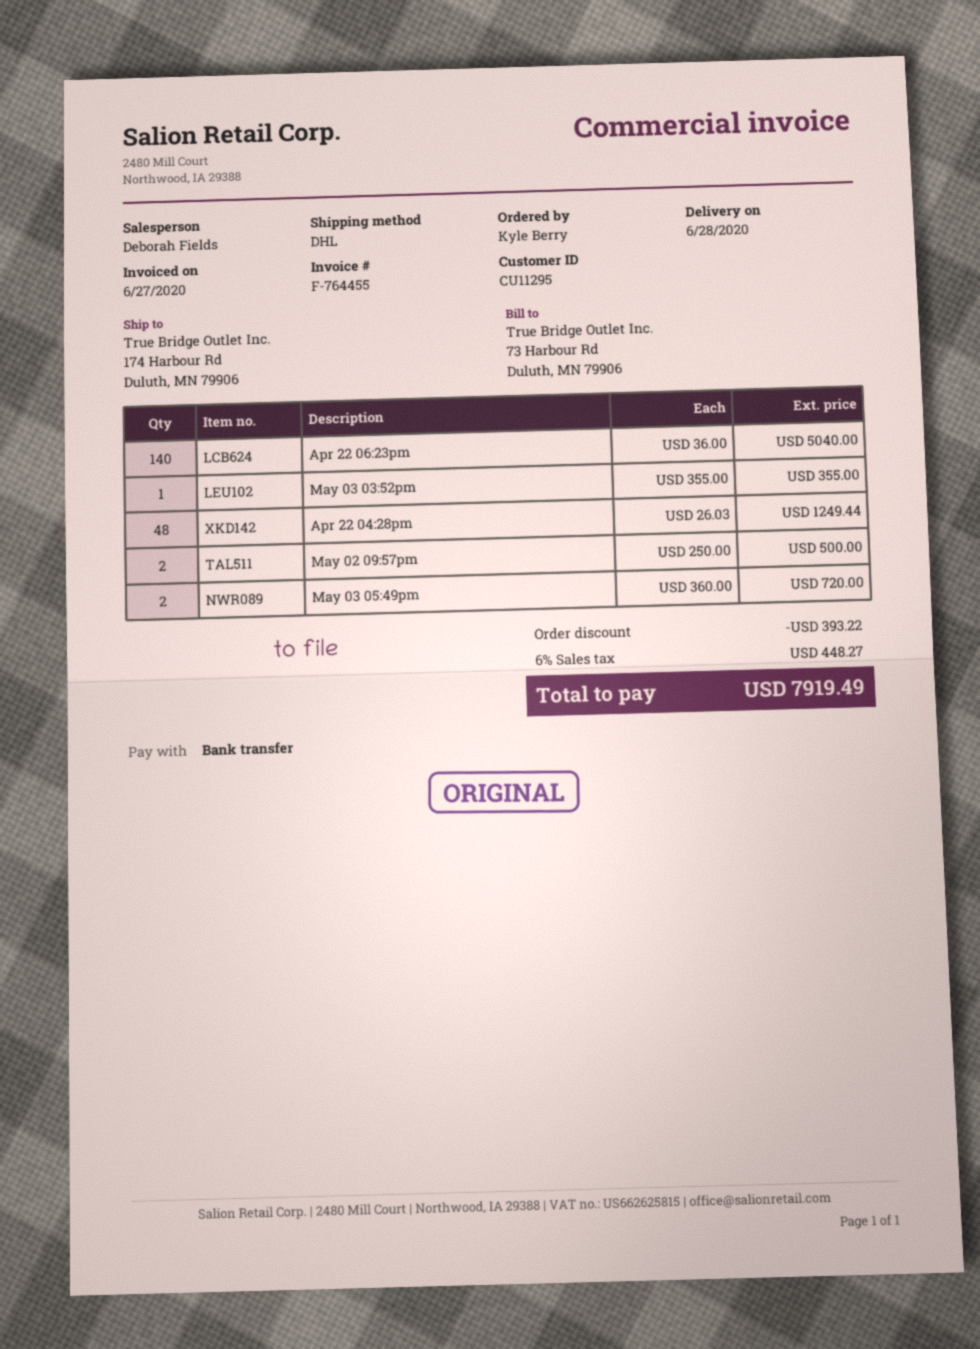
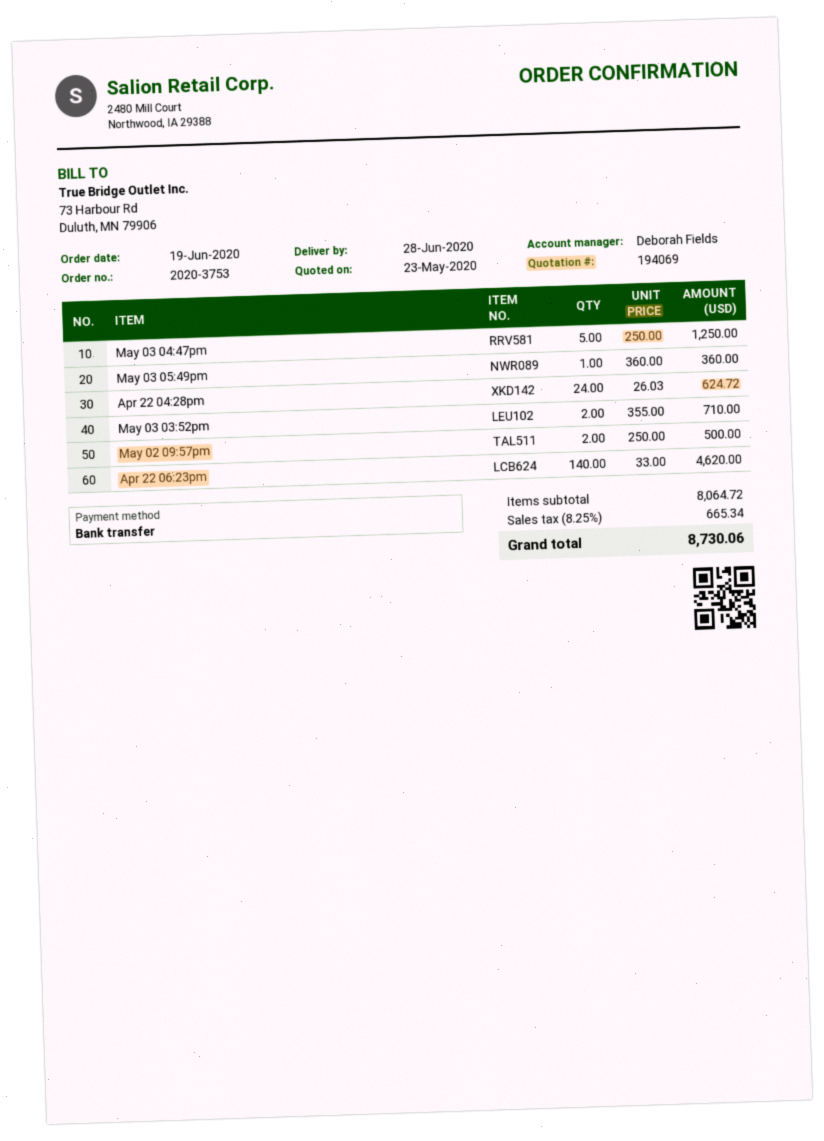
Apr 22 06:23pm: 140 x 36.00 = 5040.00 -> 140 x 33.00 = 4620.00
May 03 03:52pm: 1 x 355.00 = 355.00 -> 2 x 355.00 = 710.00
Apr 22 04:28pm: 48 x 26.03 = 1249.44 -> 24 x 26.03 = 624.72
May 03 05:49pm: 2 x 360.00 = 720.00 -> 1 x 360.00 = 360.00
May 03 04:47pm: none -> 5 x 250.00 = 1250.00
discount: 393.22 -> none
tax: 6% = 448.27 -> 8.25% = 665.34
total: 7919.49 -> 8730.06

